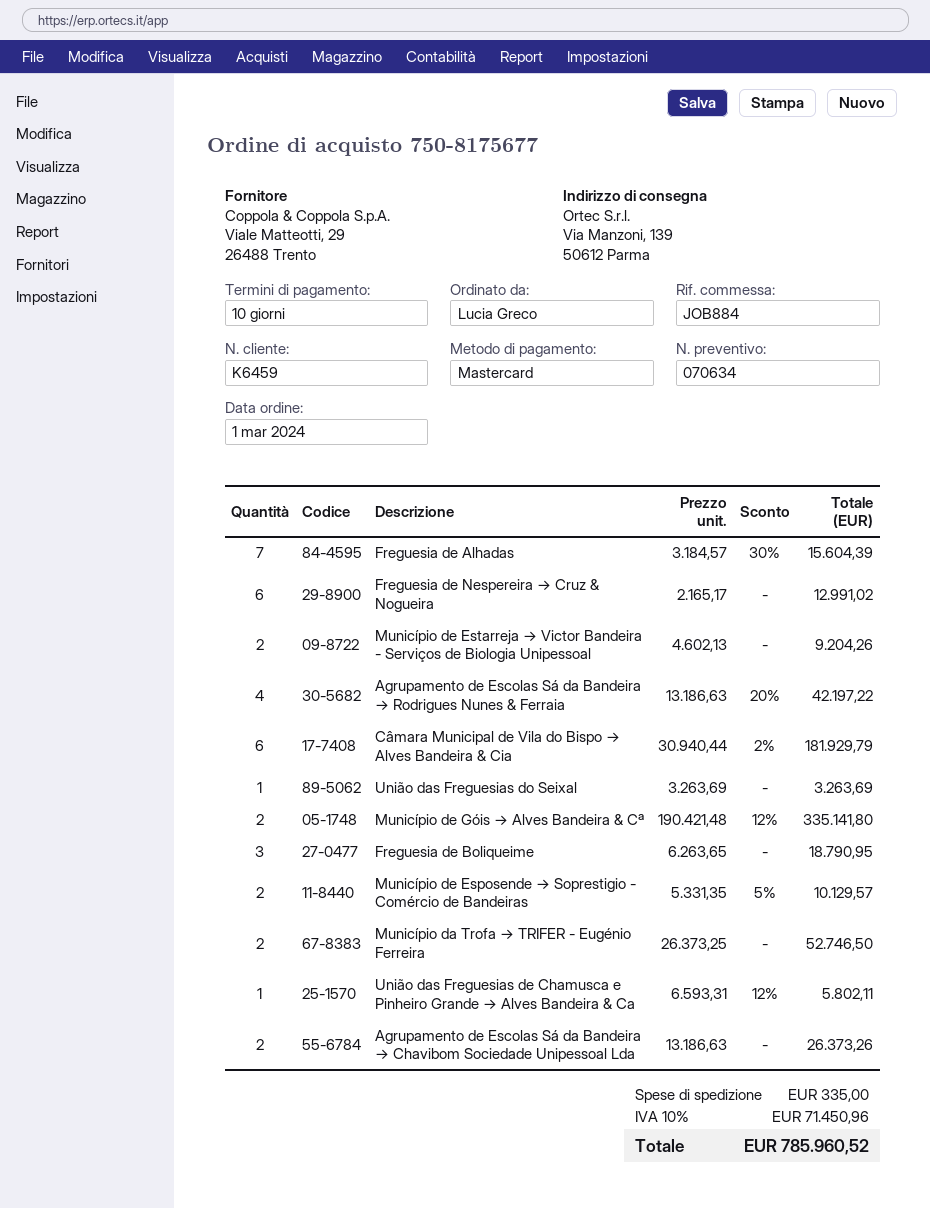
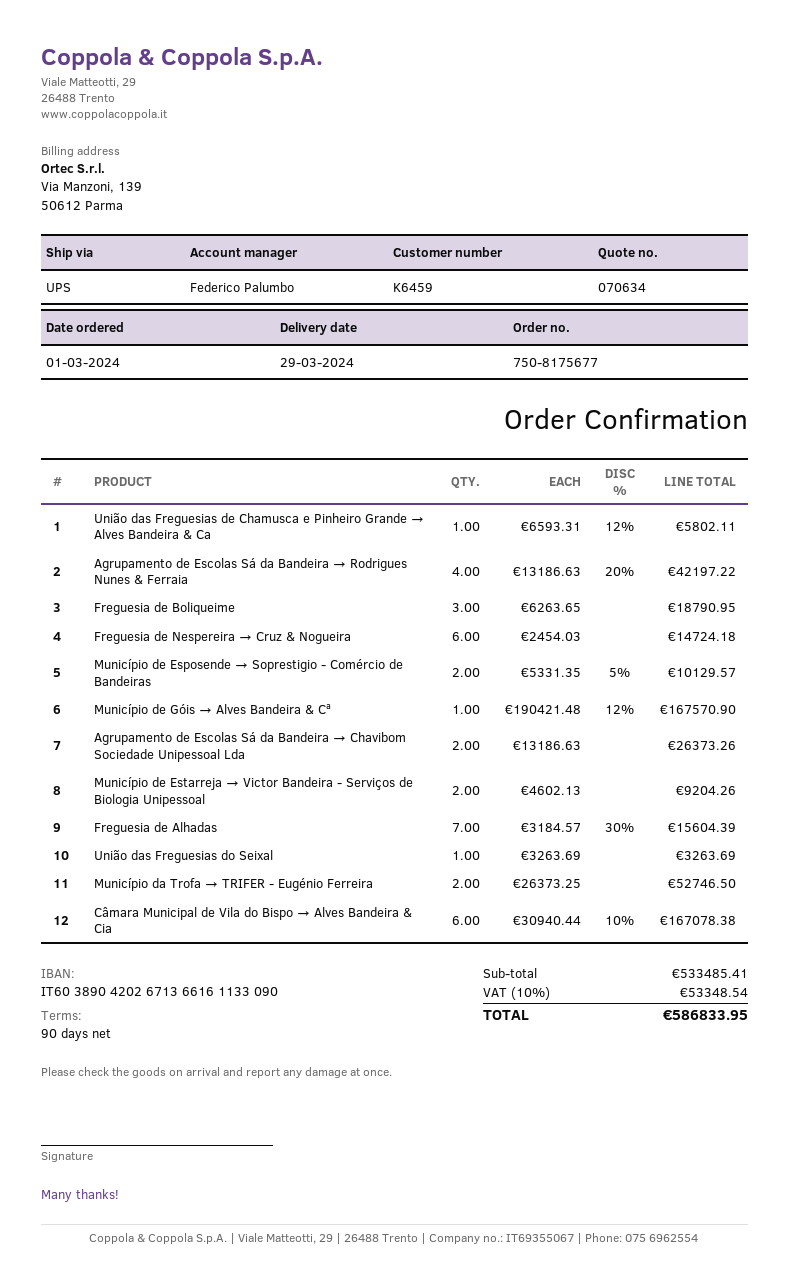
payment terms: 10 days -> 90 days
Freguesia de Nespereira → Cruz & Nogueira: 6 x 2165.17 = 12991.02 -> 6 x 2454.03 = 14724.18
Câmara Municipal de Vila do Bispo → Alves Bandeira & Cia: 6 x 30940.44 - 2% = 181929.79 -> 6 x 30940.44 - 10% = 167078.38
Município de Góis → Alves Bandeira & Cª: 2 x 190421.48 - 12% = 335141.80 -> 1 x 190421.48 - 12% = 167570.90
shipping: 335.00 -> none
tax: 10% = 71450.96 -> 10% = 53348.54
total: 785960.52 -> 586833.95

